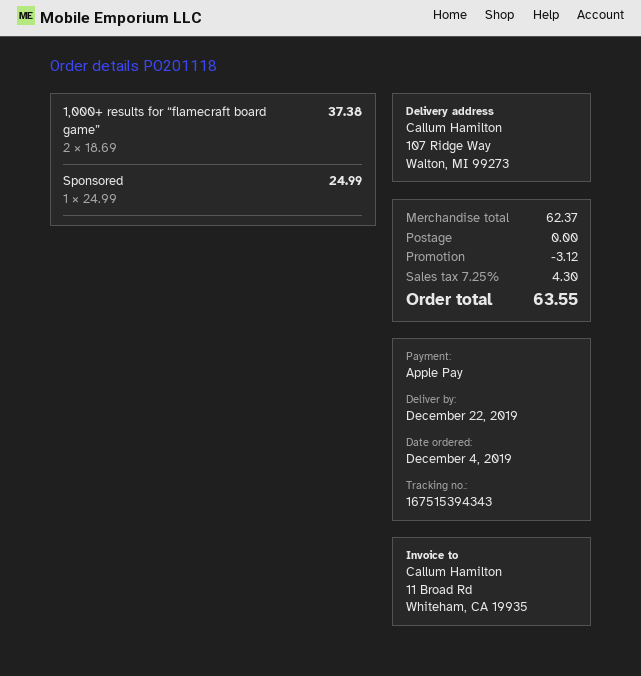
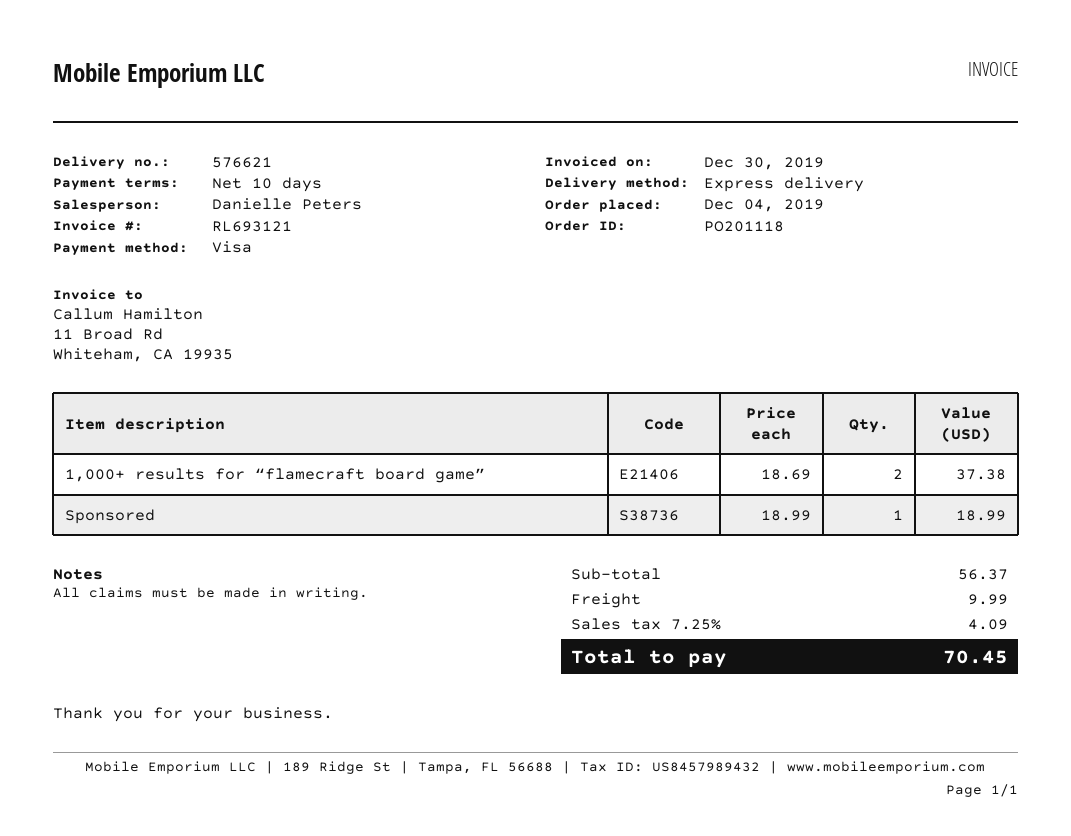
payment method: Apple Pay -> Visa
Sponsored: 1 x 24.99 = 24.99 -> 1 x 18.99 = 18.99
subtotal: 62.37 -> 56.37
discount: 3.12 -> none
shipping: 0.00 -> 9.99
tax: 7.25% = 4.30 -> 7.25% = 4.09
total: 63.55 -> 70.45

